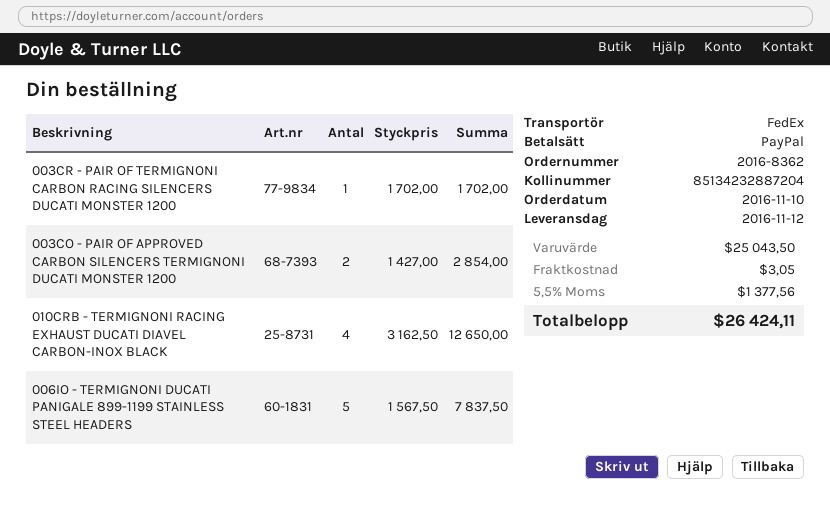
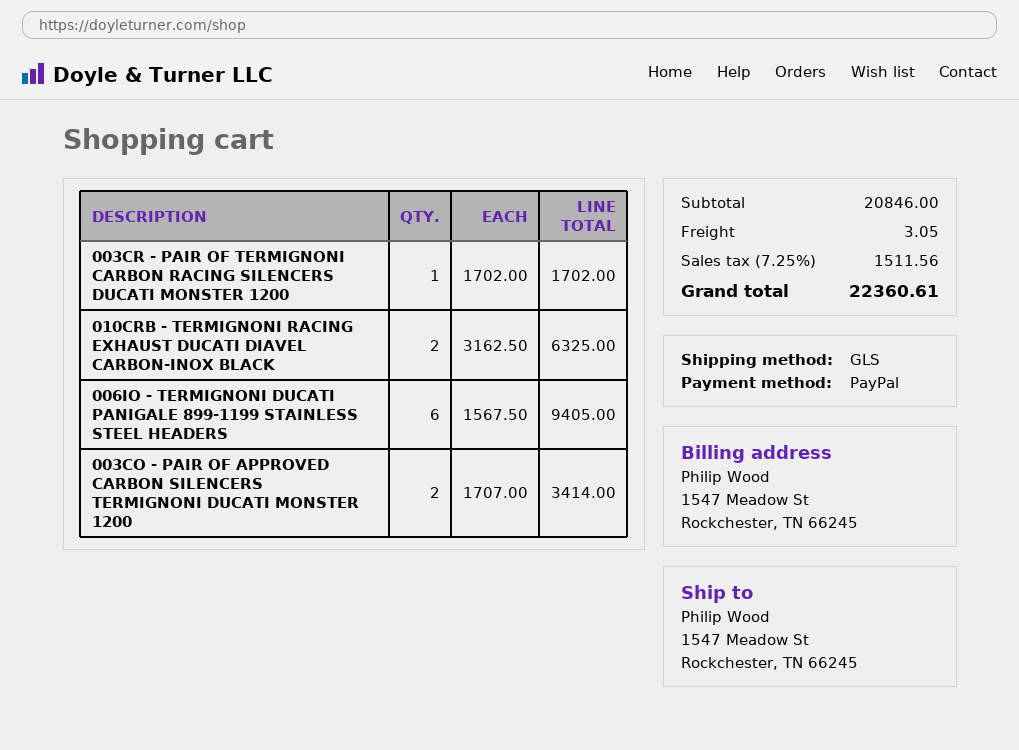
shipping method: FedEx -> GLS
003CO - PAIR OF APPROVED CARBON SILENCERS TERMIGNONI DUCATI MONSTER 1200: 2 x 1427.00 = 2854.00 -> 2 x 1707.00 = 3414.00
010CRB - TERMIGNONI RACING EXHAUST DUCATI DIAVEL CARBON-INOX BLACK: 4 x 3162.50 = 12650.00 -> 2 x 3162.50 = 6325.00
006IO - TERMIGNONI DUCATI PANIGALE 899-1199 STAINLESS STEEL HEADERS: 5 x 1567.50 = 7837.50 -> 6 x 1567.50 = 9405.00
subtotal: 25043.50 -> 20846.00
tax: 5.5% = 1377.56 -> 7.25% = 1511.56
total: 26424.11 -> 22360.61

